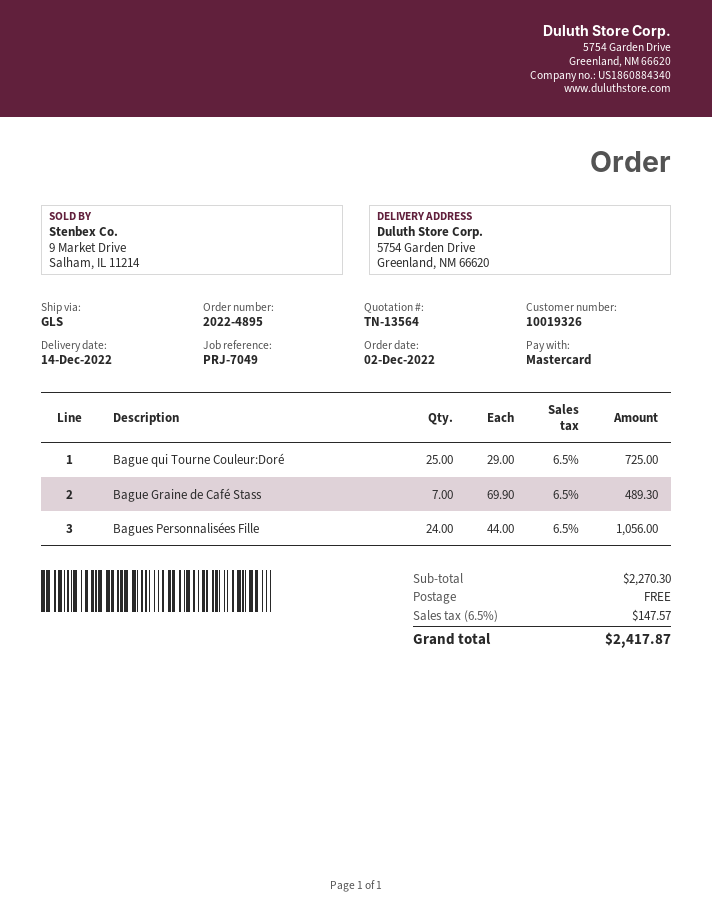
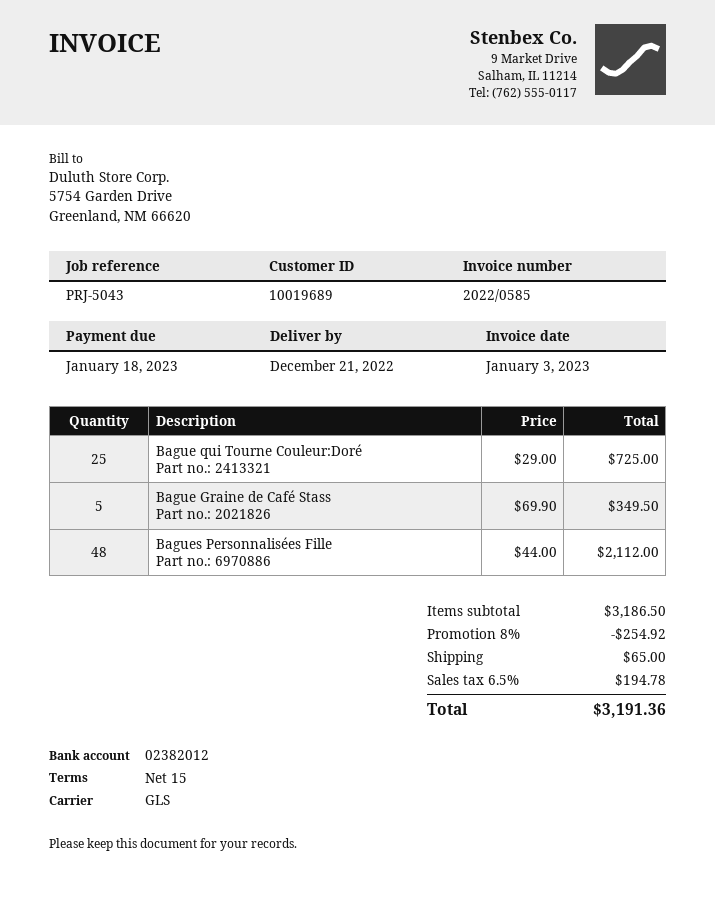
delivery date: 2022-12-14 -> 2022-12-21
customer number: 10019326 -> 10019689
reference: PRJ-7049 -> PRJ-5043
Bague Graine de Café Stass: 7 x 69.90 = 489.30 -> 5 x 69.90 = 349.50
Bagues Personnalisées Fille: 24 x 44.00 = 1056.00 -> 48 x 44.00 = 2112.00
subtotal: 2270.30 -> 3186.50
discount: none -> 8% = 254.92
shipping: 0.00 -> 65.00
tax: 6.5% = 147.57 -> 6.5% = 194.78
total: 2417.87 -> 3191.36

